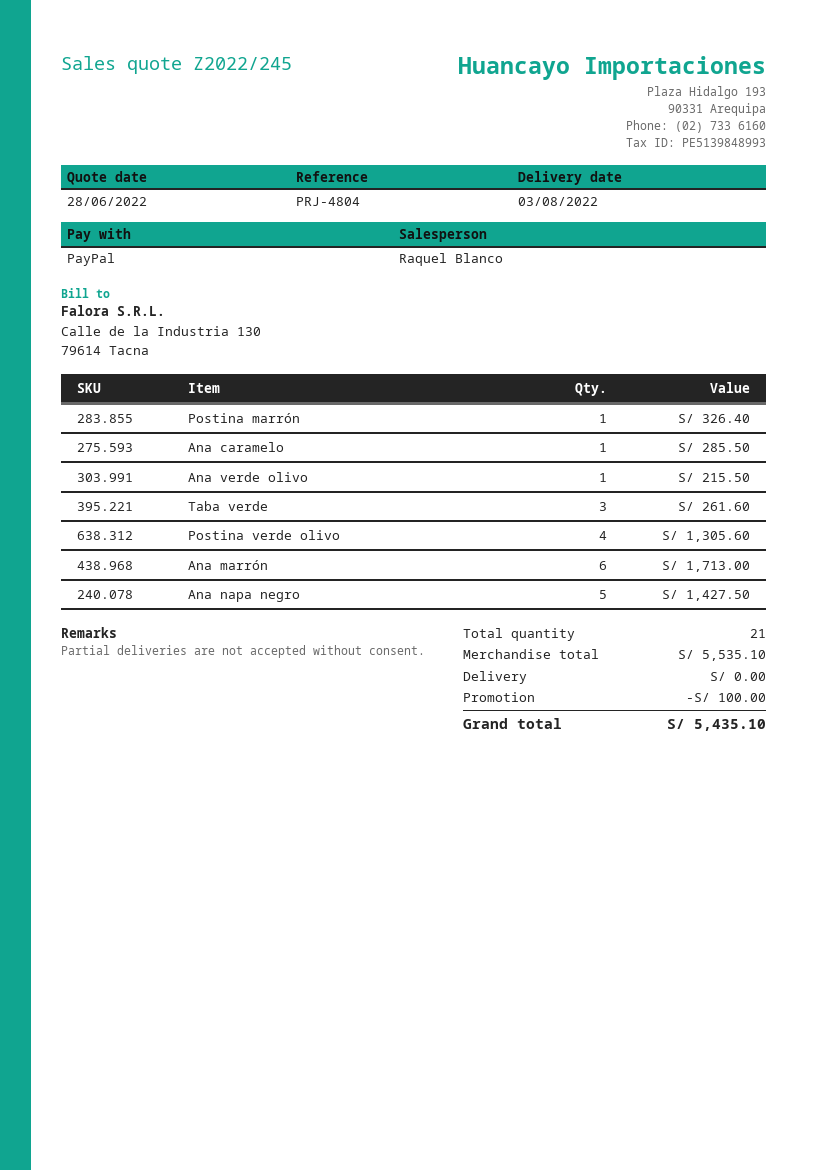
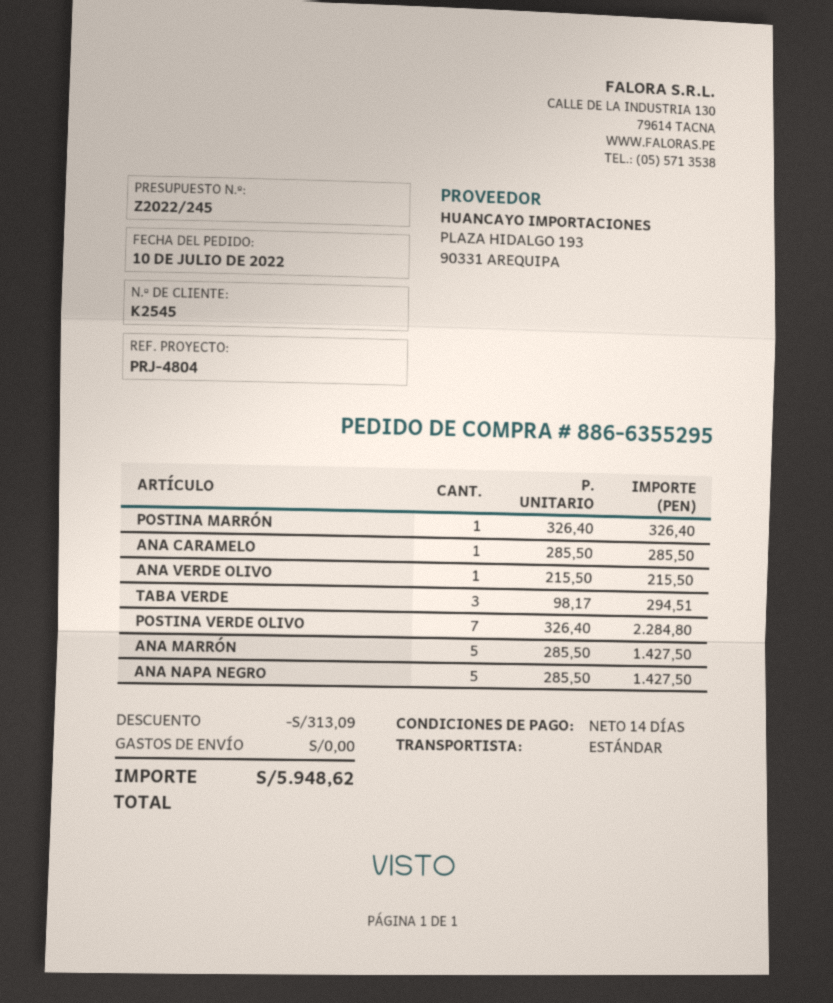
Taba verde: 3 for 261.60 -> 3 for 294.51
Postina verde olivo: 4 for 1305.60 -> 7 for 2284.80
Ana marrón: 6 for 1713.00 -> 5 for 1427.50
discount: 100.00 -> 313.09
total: 5435.10 -> 5948.62

